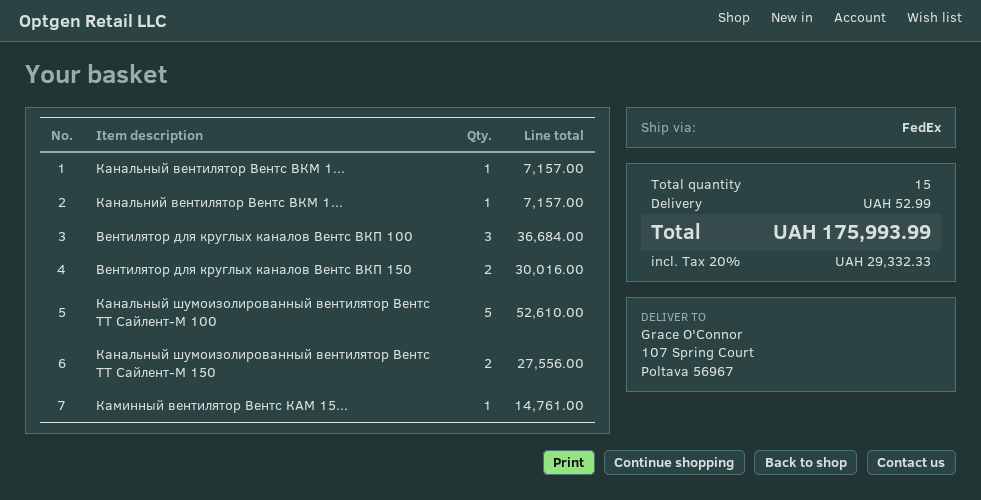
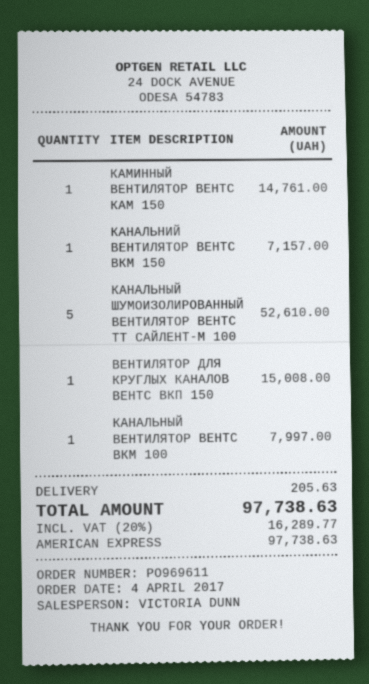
Канальный вентилятор Вентс ВКМ 1...: 1 for 7157.00 -> 1 for 7997.00
Вентилятор для круглых каналов Вентс ВКП 100: 3 for 36684.00 -> none
Вентилятор для круглых каналов Вентс ВКП 150: 2 for 30016.00 -> 1 for 15008.00
Канальный шумоизолированный вентилятор Вентс ТТ Сайлент-М 150: 2 for 27556.00 -> none
shipping: 52.99 -> 205.63
tax: 20% = 29332.33 -> 20% = 16289.77
total: 175993.99 -> 97738.63

